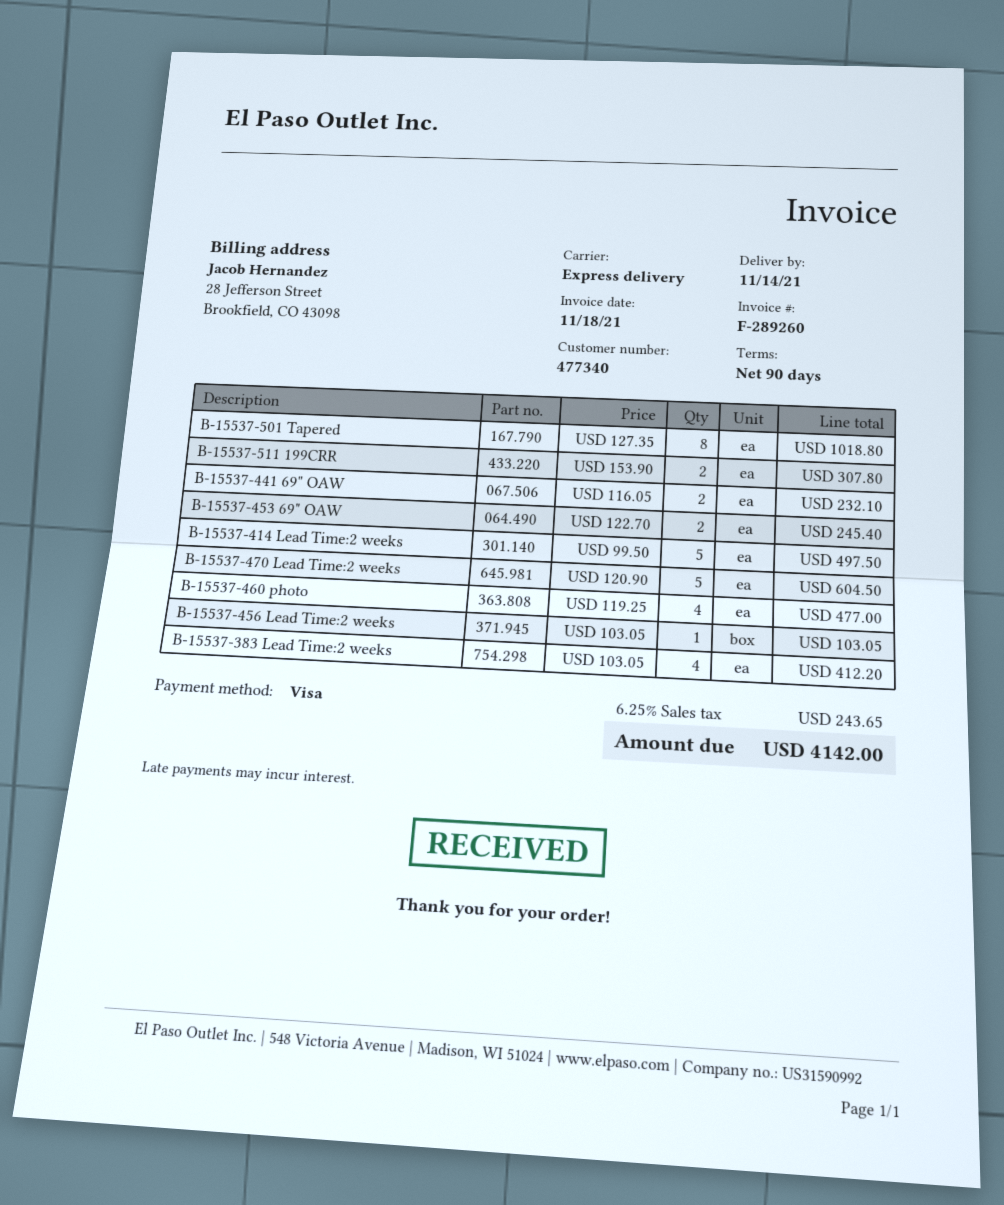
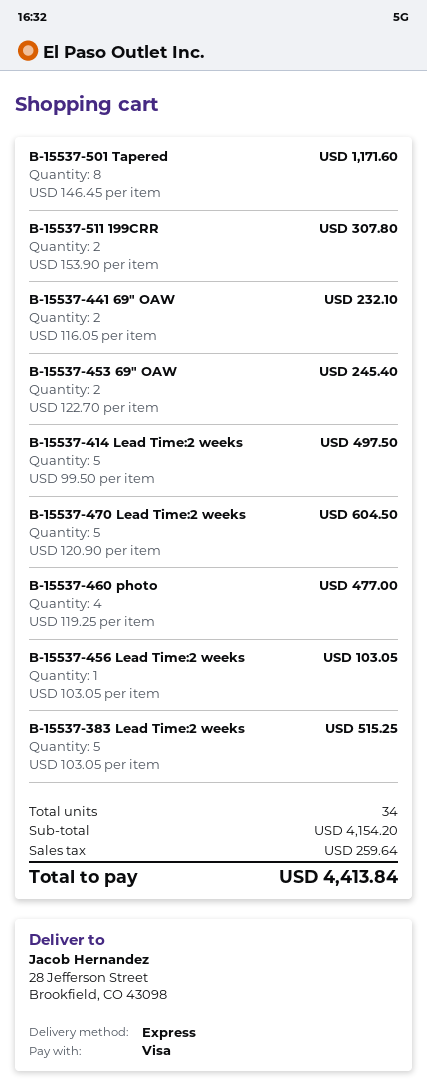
B-15537-501 Tapered: 8 x 127.35 = 1018.80 -> 8 x 146.45 = 1171.60
B-15537-383 Lead Time:2 weeks: 4 x 103.05 = 412.20 -> 5 x 103.05 = 515.25
tax: 243.65 -> 259.64
total: 4142.00 -> 4413.84

